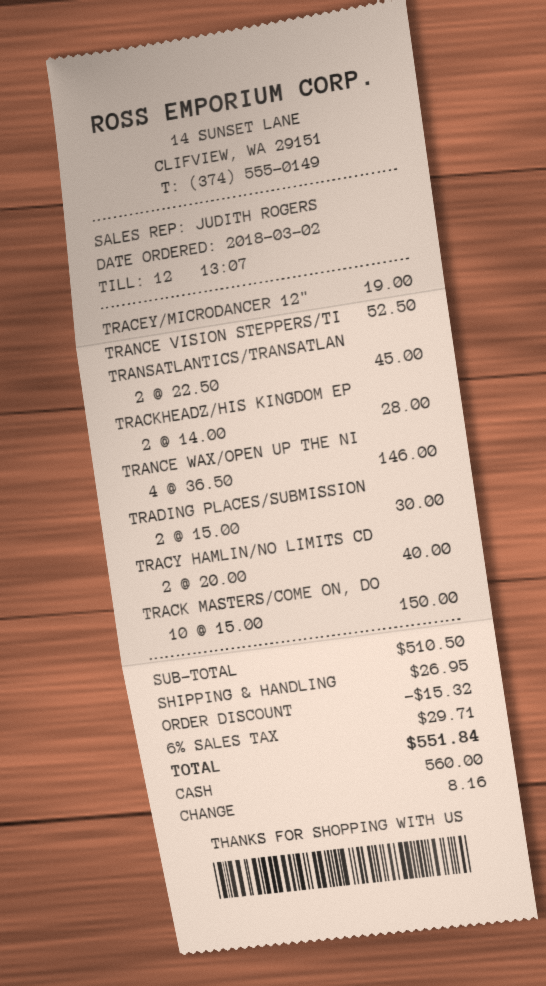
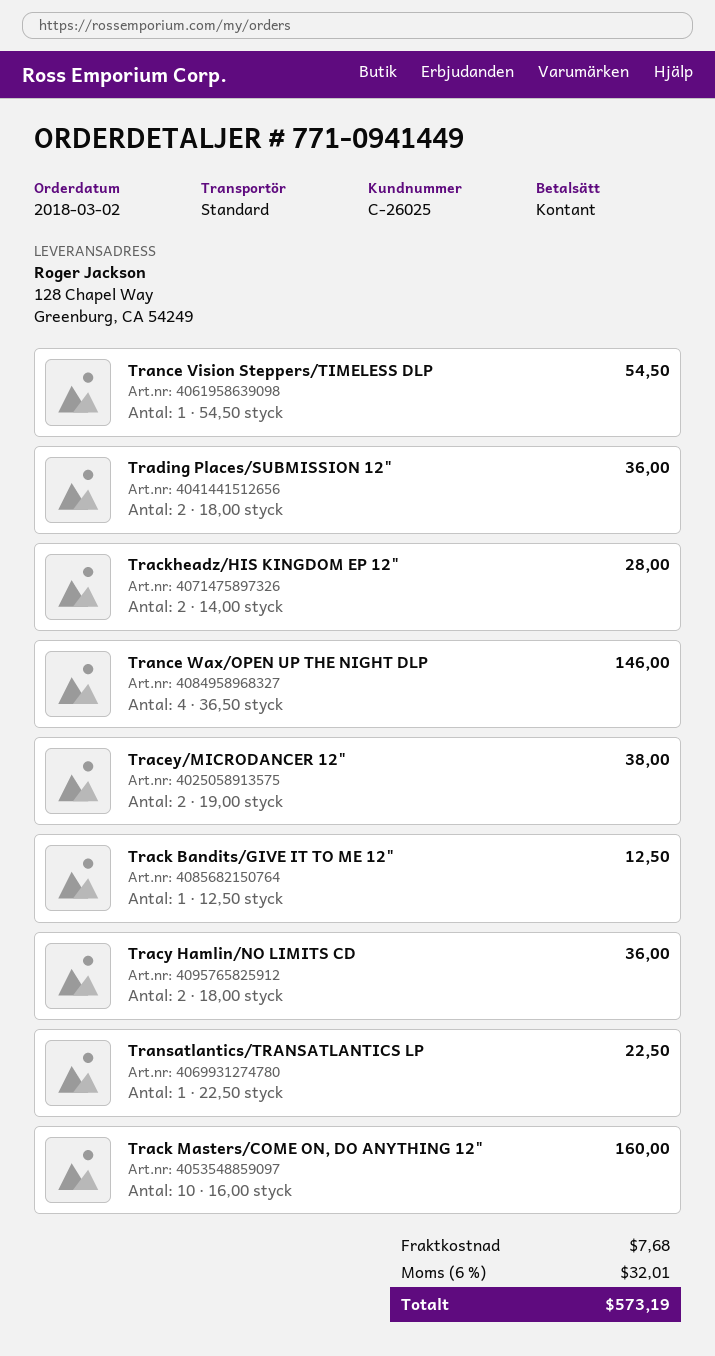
TRACEY/MICRODANCER 12": 1 x 19.00 = 19.00 -> 2 x 19.00 = 38.00
TRANCE VISION STEPPERS/TI: 1 x 52.50 = 52.50 -> 1 x 54.50 = 54.50
TRANSATLANTICS/TRANSATLAN: 2 x 22.50 = 45.00 -> 1 x 22.50 = 22.50
TRADING PLACES/SUBMISSION: 2 x 15.00 = 30.00 -> 2 x 18.00 = 36.00
TRACY HAMLIN/NO LIMITS CD: 2 x 20.00 = 40.00 -> 2 x 18.00 = 36.00
TRACK MASTERS/COME ON, DO: 10 x 15.00 = 150.00 -> 10 x 16.00 = 160.00
Track Bandits/GIVE IT TO ME 12": none -> 1 x 12.50 = 12.50
discount: 15.32 -> none
shipping: 26.95 -> 7.68
tax: 6% = 29.71 -> 6% = 32.01
total: 551.84 -> 573.19

